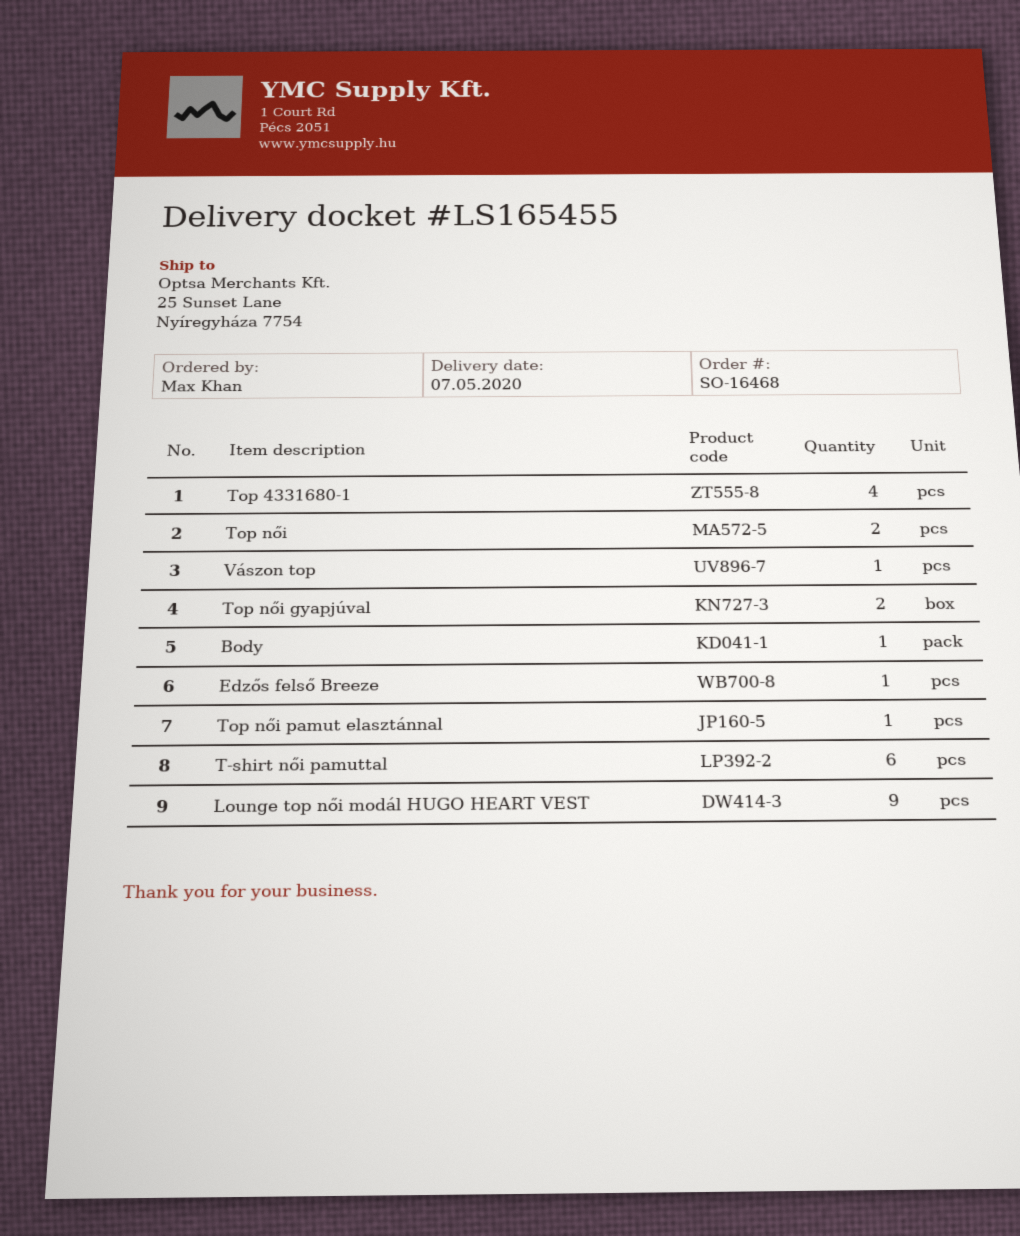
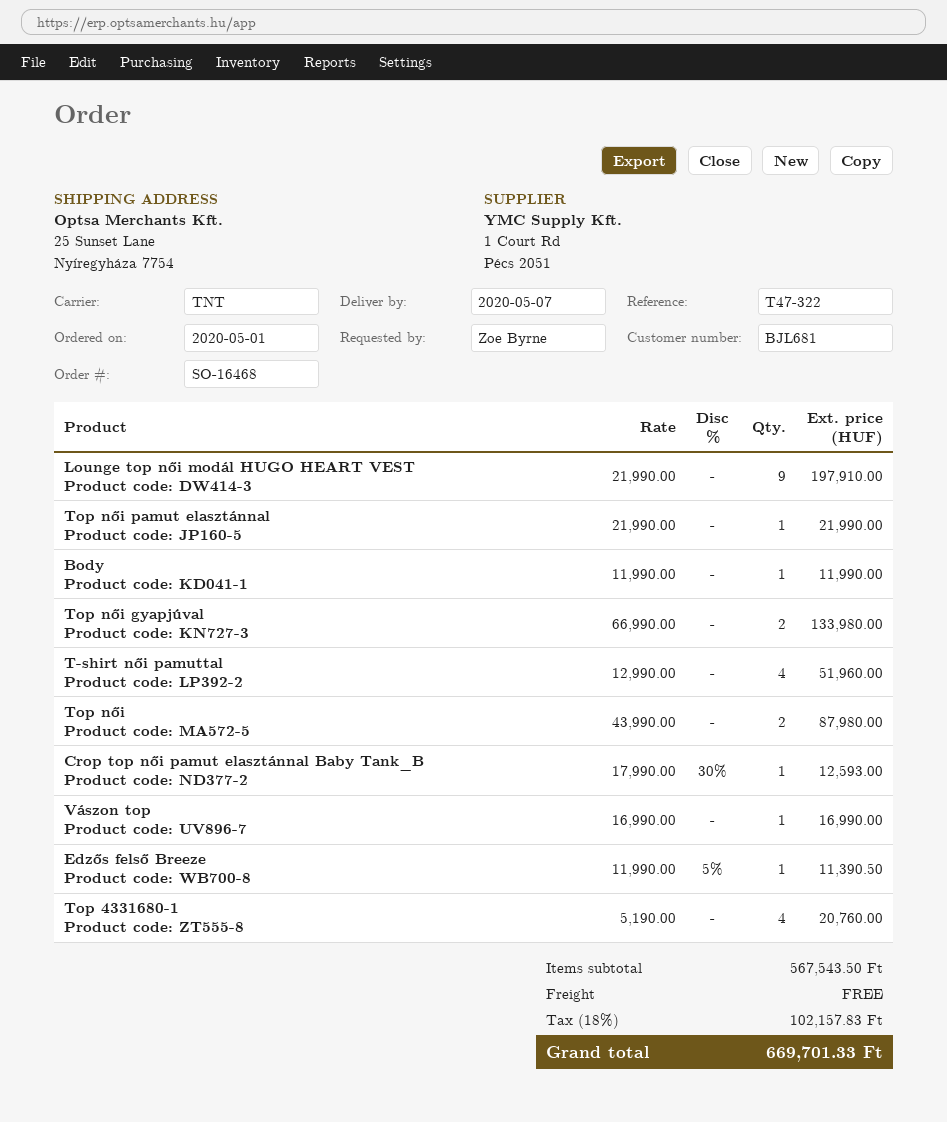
ordered by: Max Khan -> Zoe Byrne
T-shirt női pamuttal: 6 -> 4
Crop top női pamut elasztánnal Baby Tank_B: none -> 1

